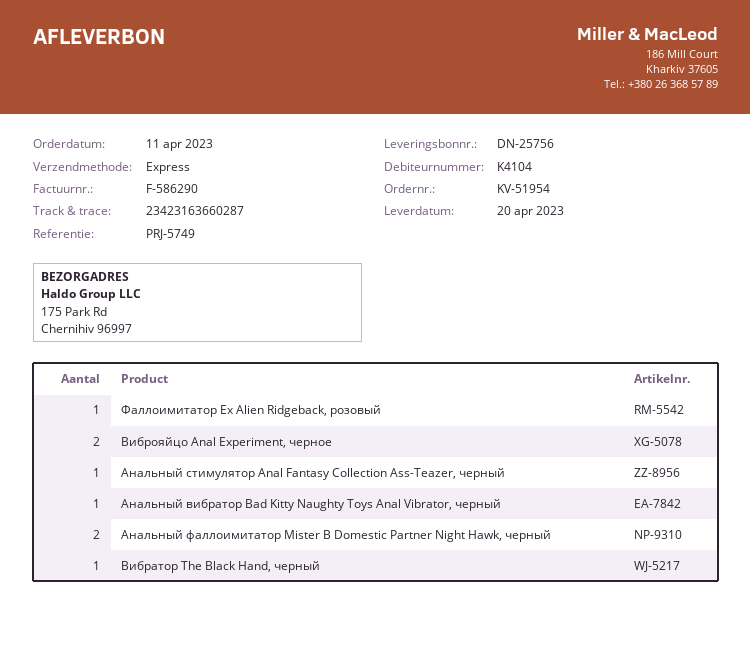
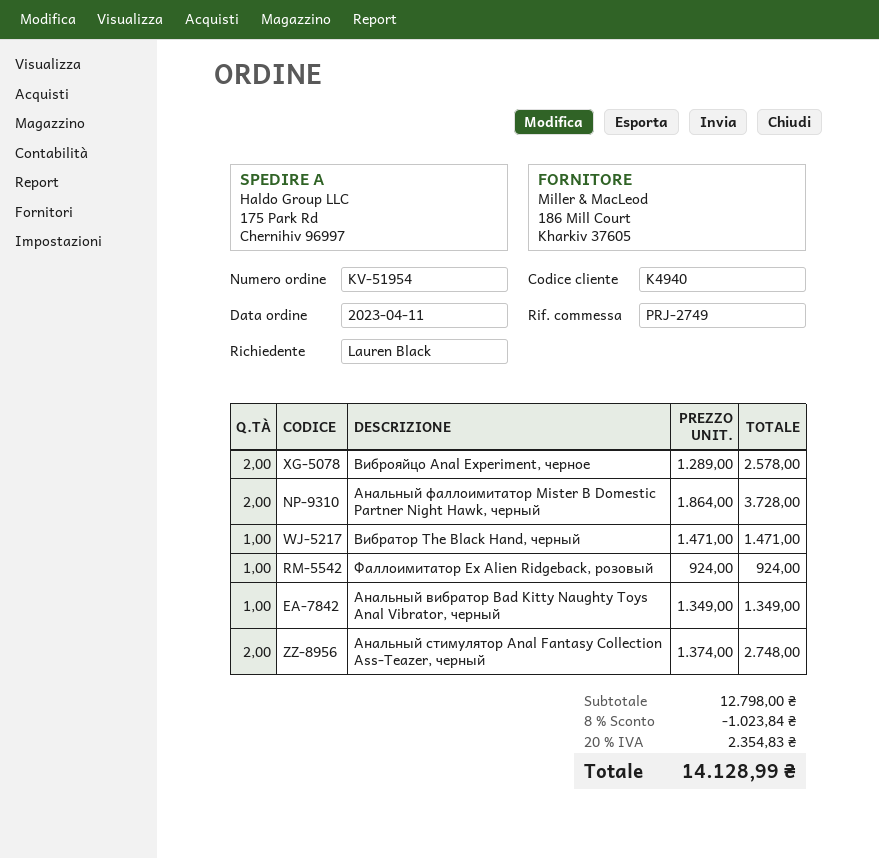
customer number: K4104 -> K4940
reference: PRJ-5749 -> PRJ-2749
Анальный стимулятор Anal Fantasy Collection Ass-Teazer, черный: 1 -> 2

